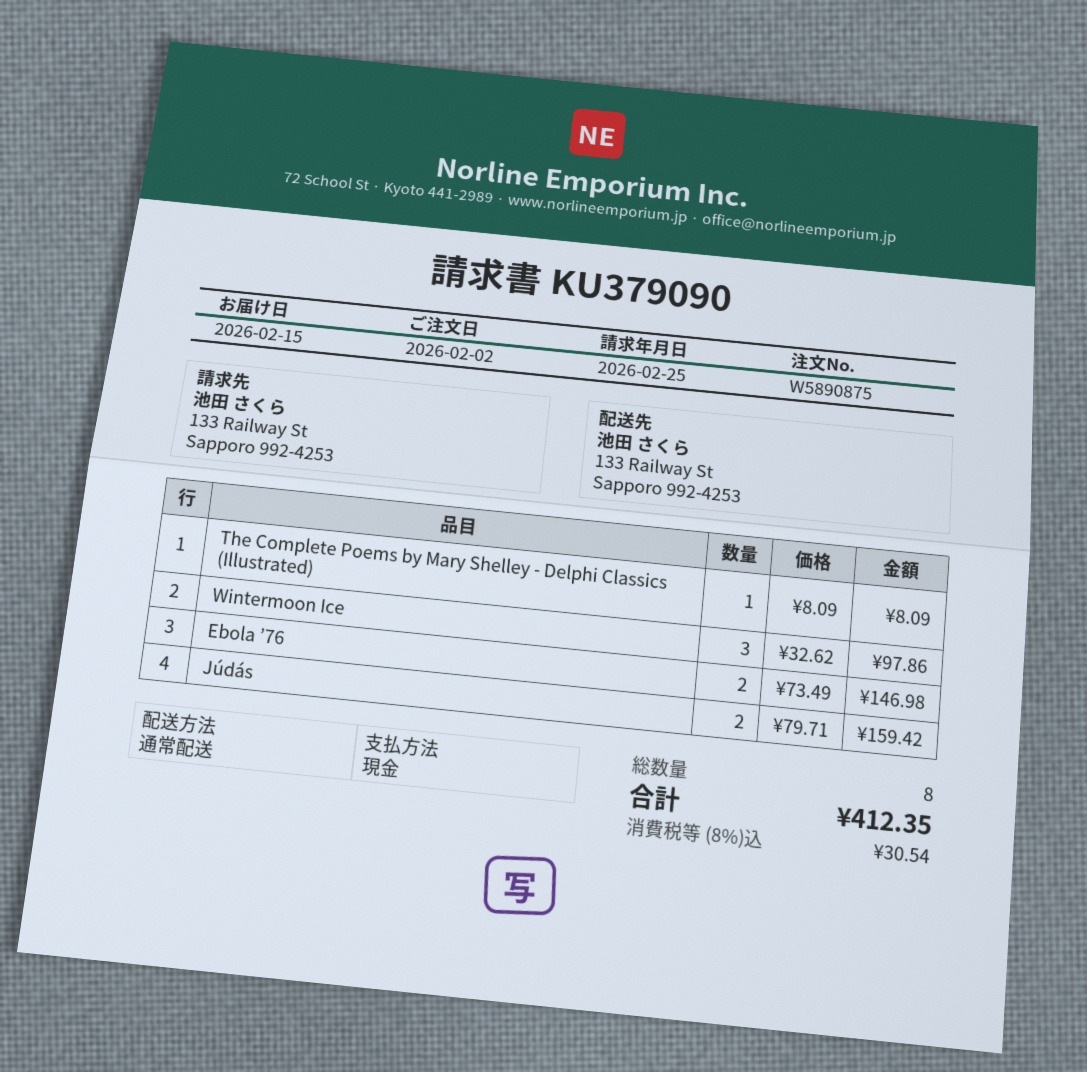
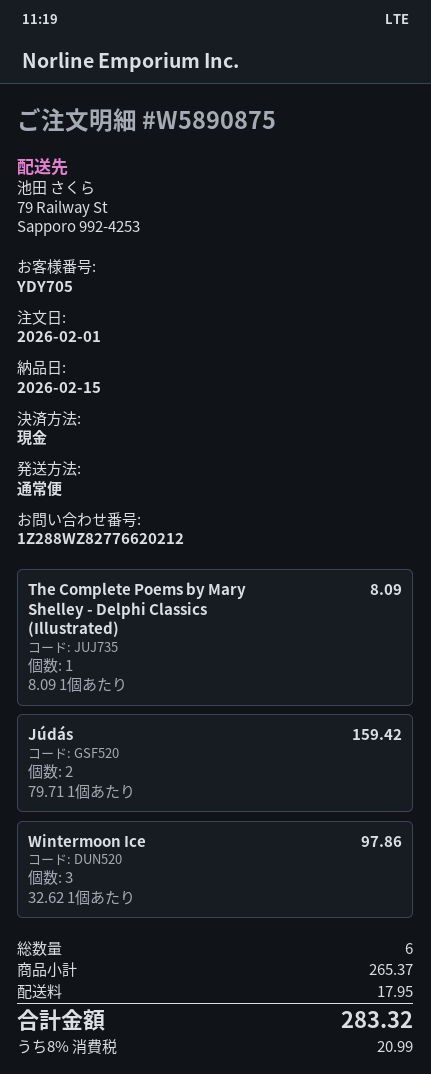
order date: 2026-02-02 -> 2026-02-01
ship to: 133 Railway St, Sapporo 992-4253 -> 79 Railway St, Sapporo 992-4253
Ebola ’76: 2 x 73.49 = 146.98 -> none
total quantity: 8 -> 6
shipping: none -> 17.95
tax: 8% = 30.54 -> 8% = 20.99
total: 412.35 -> 283.32

